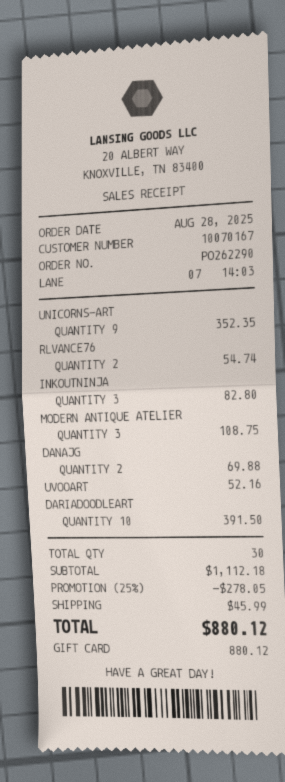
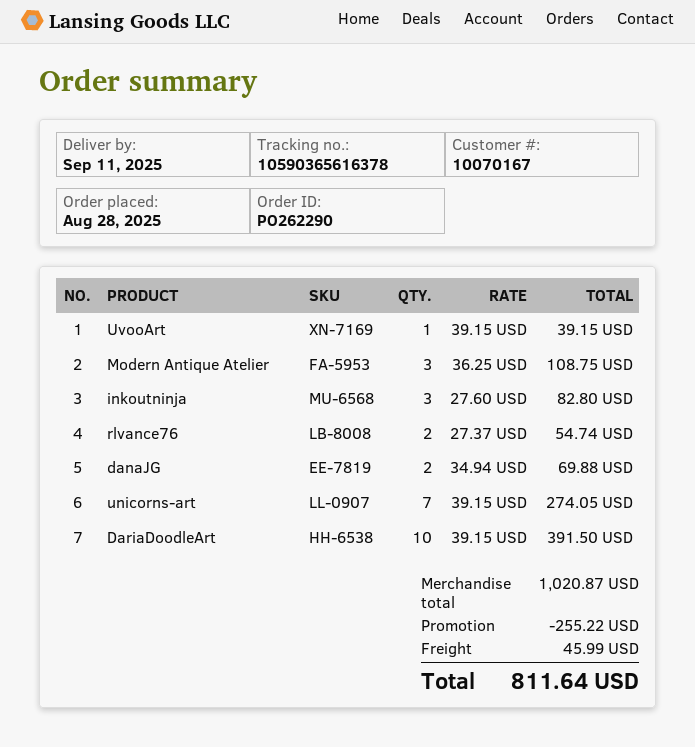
UNICORNS-ART: 9 for 352.35 -> 7 for 274.05
UVOOART: 1 for 52.16 -> 1 for 39.15
subtotal: 1112.18 -> 1020.87
discount: 278.05 -> 255.22
total: 880.12 -> 811.64

